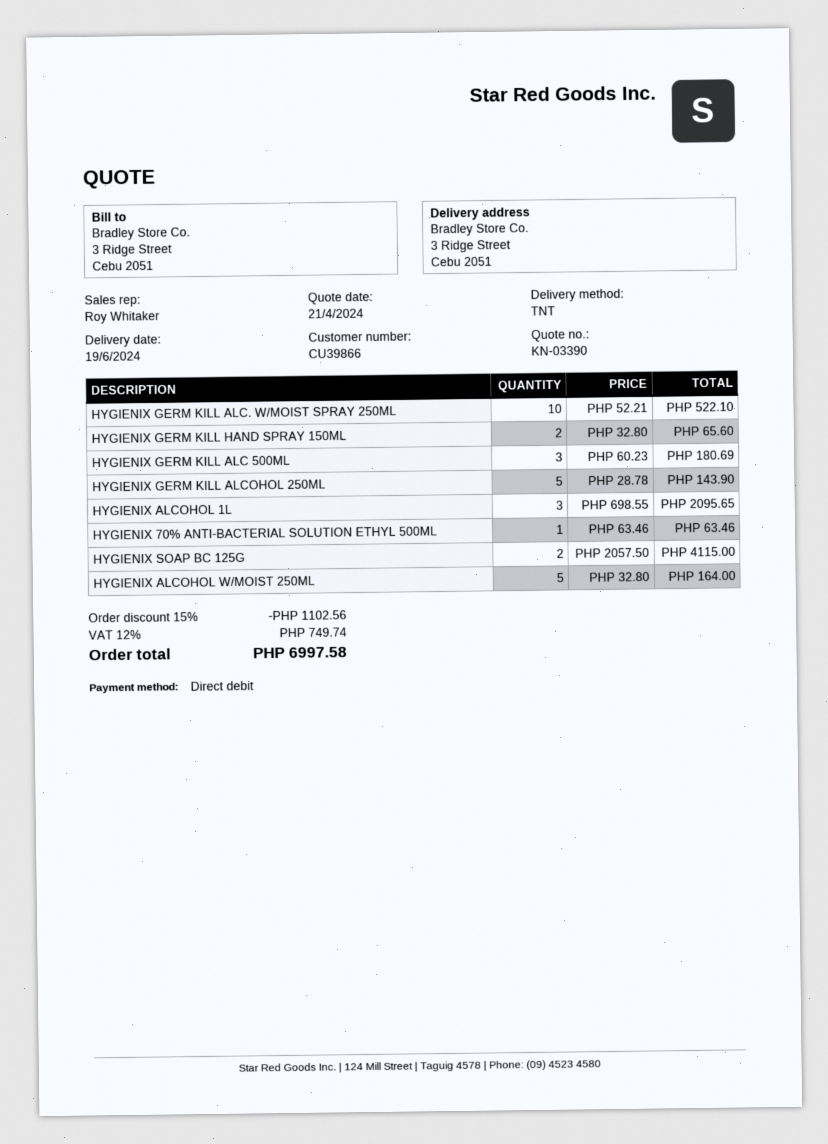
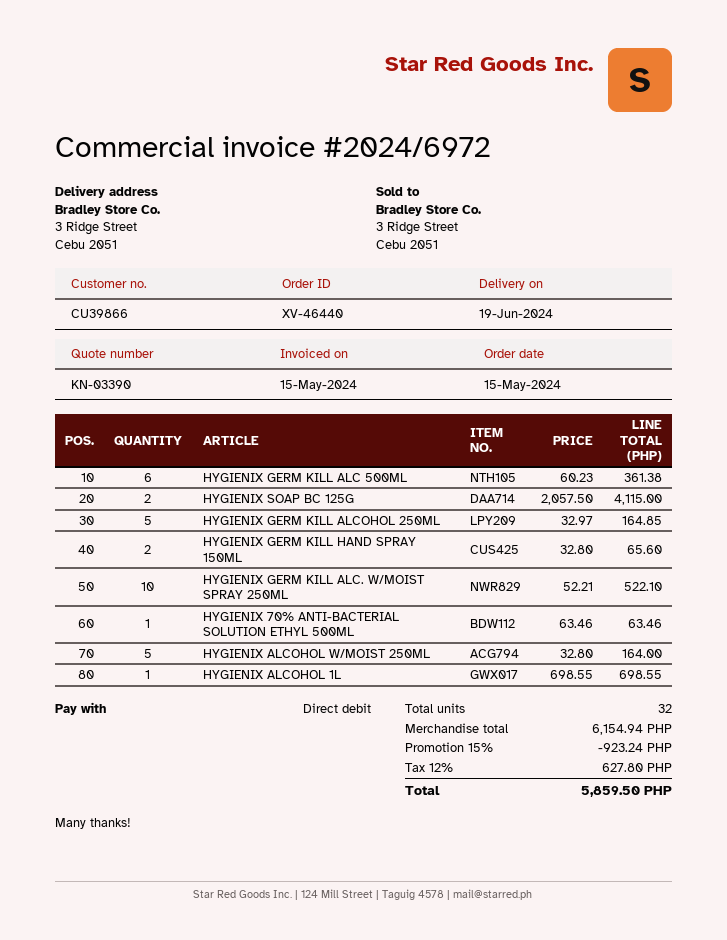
HYGIENIX GERM KILL ALC 500ML: 3 x 60.23 = 180.69 -> 6 x 60.23 = 361.38
HYGIENIX GERM KILL ALCOHOL 250ML: 5 x 28.78 = 143.90 -> 5 x 32.97 = 164.85
HYGIENIX ALCOHOL 1L: 3 x 698.55 = 2095.65 -> 1 x 698.55 = 698.55
discount: 15% = 1102.56 -> 15% = 923.24
tax: 12% = 749.74 -> 12% = 627.80
total: 6997.58 -> 5859.50

